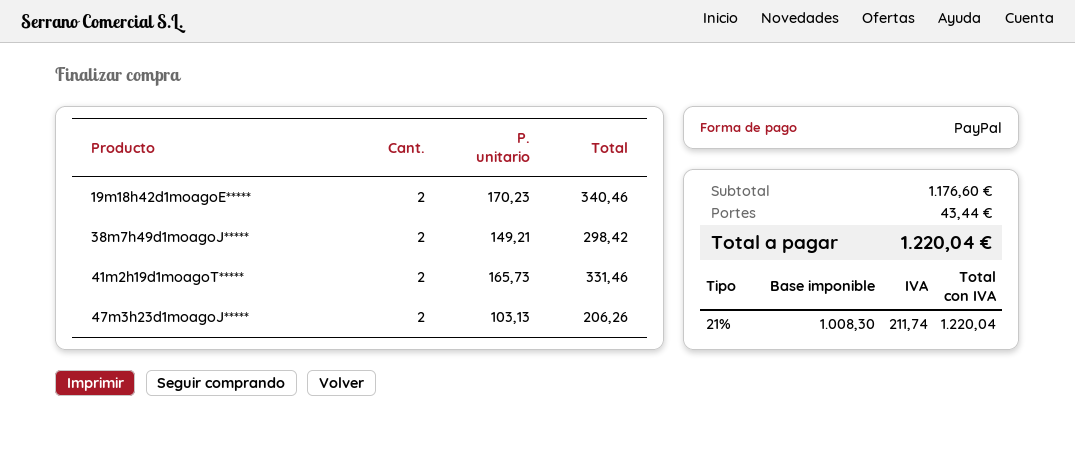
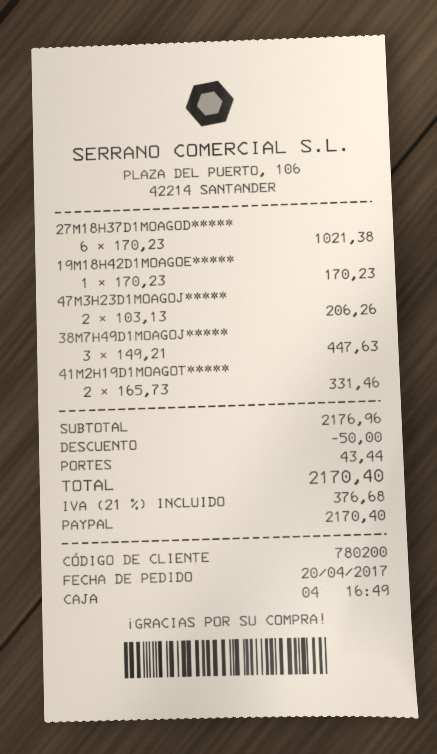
19m18h42d1moagoE*****: 2 x 170.23 = 340.46 -> 1 x 170.23 = 170.23
38m7h49d1moagoJ*****: 2 x 149.21 = 298.42 -> 3 x 149.21 = 447.63
27M18H37D1MOAGOD*****: none -> 6 x 170.23 = 1021.38
subtotal: 1176.60 -> 2176.96
discount: none -> 50.00
tax: 21% = 211.74 -> 21% = 376.68
total: 1220.04 -> 2170.40

